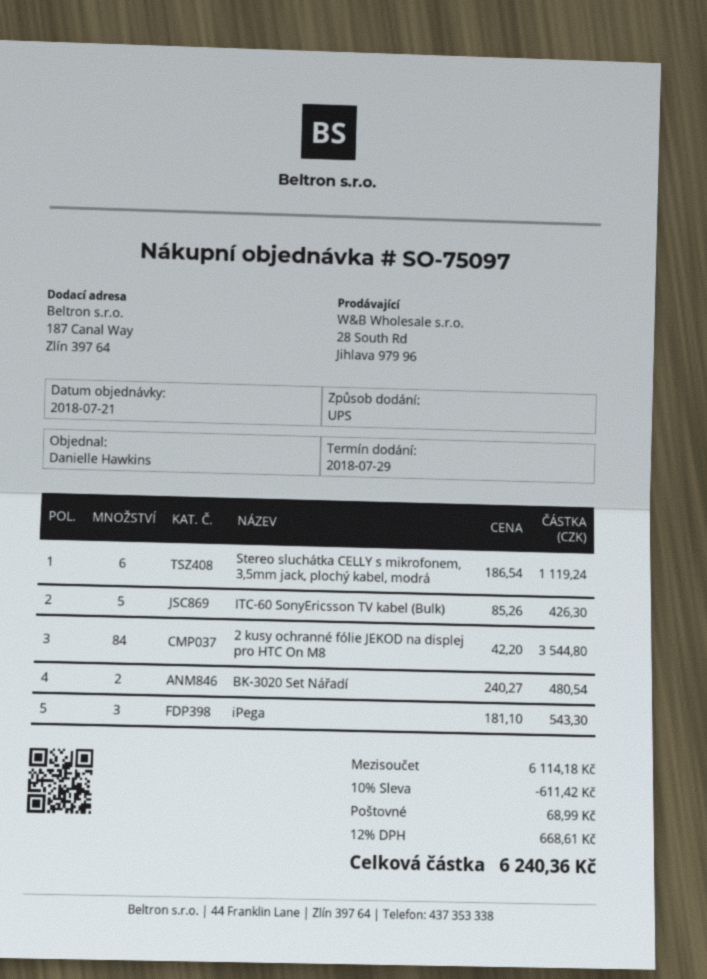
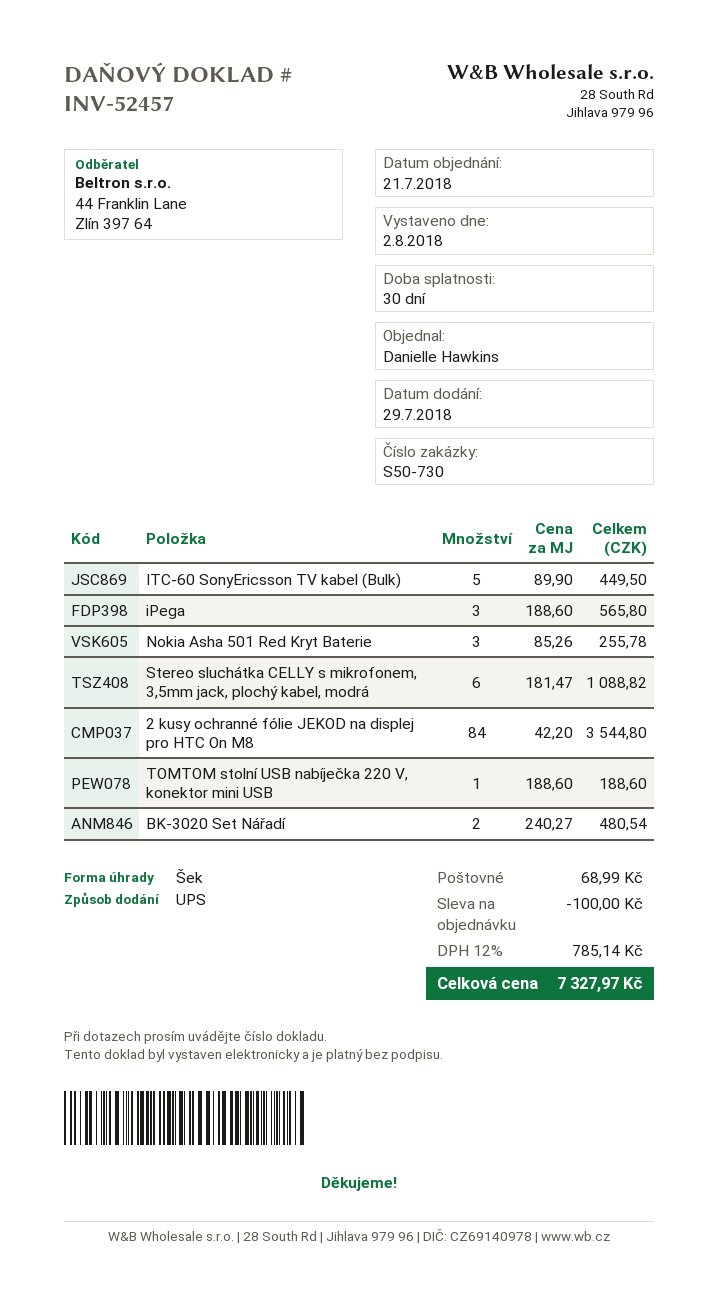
Stereo sluchátka CELLY s mikrofonem, 3,5mm jack, plochý kabel, modrá: 6 x 186.54 = 1119.24 -> 6 x 181.47 = 1088.82
ITC-60 SonyEricsson TV kabel (Bulk): 5 x 85.26 = 426.30 -> 5 x 89.90 = 449.50
iPega: 3 x 181.10 = 543.30 -> 3 x 188.60 = 565.80
Nokia Asha 501 Red Kryt Baterie: none -> 3 x 85.26 = 255.78
TOMTOM stolní USB nabíječka 220 V, konektor mini USB: none -> 1 x 188.60 = 188.60
discount: 611.42 -> 100.00
tax: 12% = 668.61 -> 12% = 785.14
total: 6240.36 -> 7327.97

